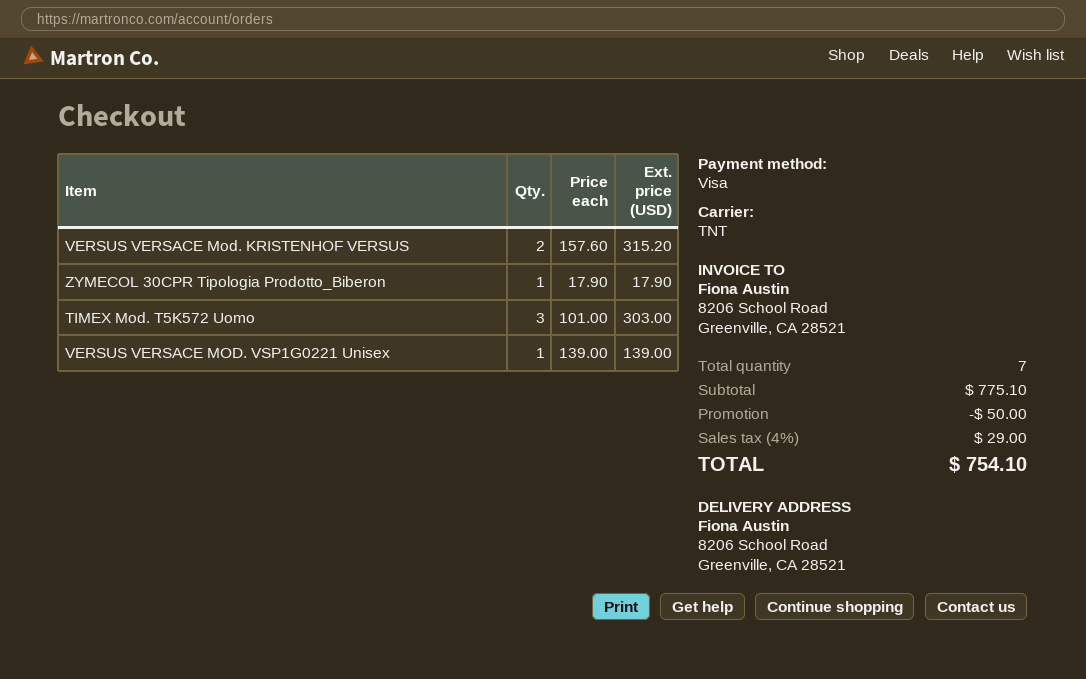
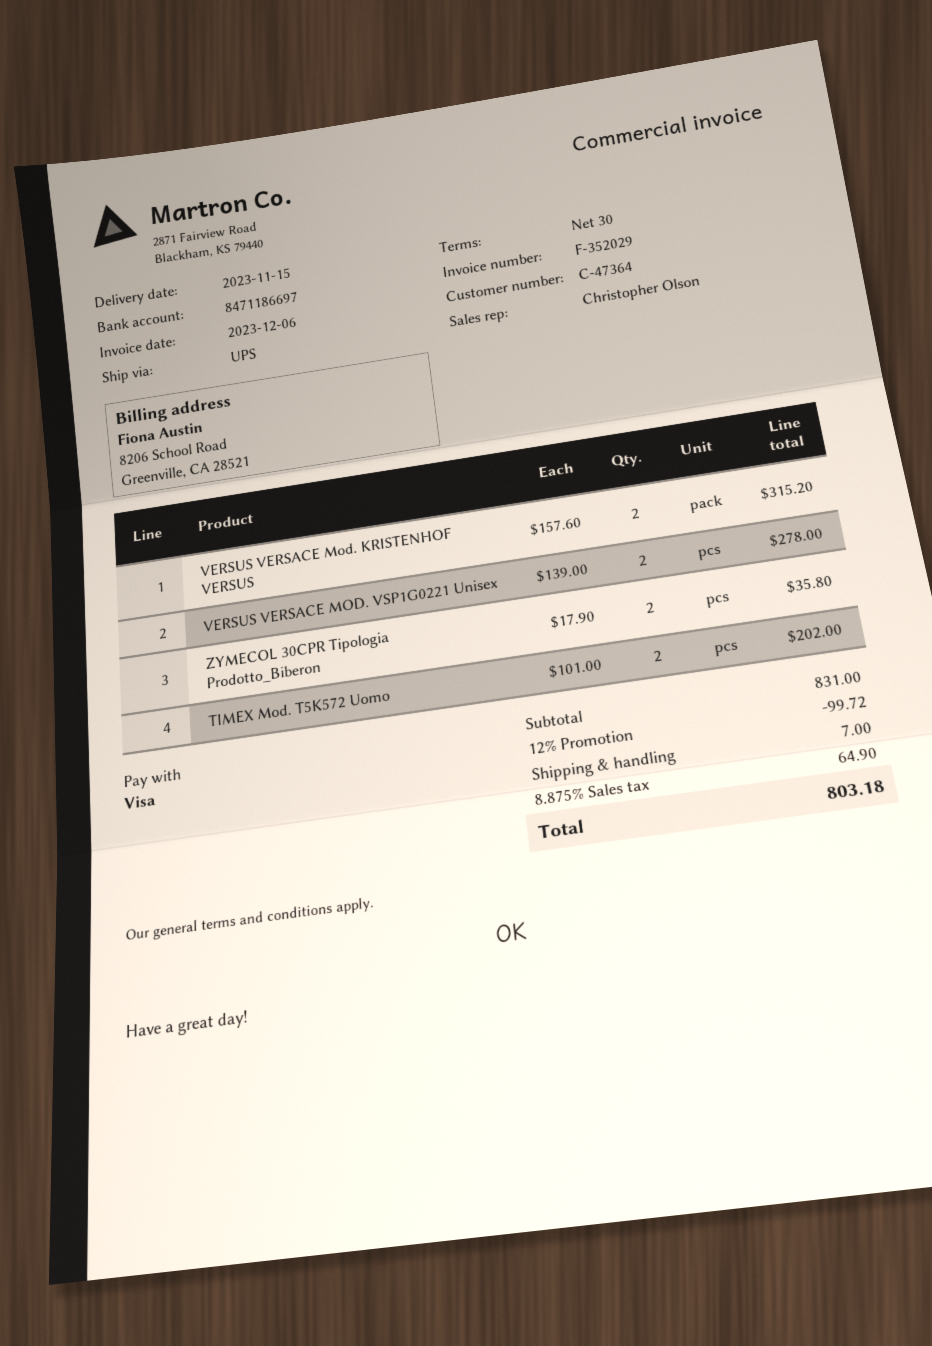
shipping method: TNT -> UPS
ZYMECOL 30CPR Tipologia Prodotto_Biberon: 1 x 17.90 = 17.90 -> 2 x 17.90 = 35.80
TIMEX Mod. T5K572 Uomo: 3 x 101.00 = 303.00 -> 2 x 101.00 = 202.00
VERSUS VERSACE MOD. VSP1G0221 Unisex: 1 x 139.00 = 139.00 -> 2 x 139.00 = 278.00
subtotal: 775.10 -> 831.00
discount: 50.00 -> 99.72
shipping: none -> 7.00
tax: 4% = 29.00 -> 8.875% = 64.90
total: 754.10 -> 803.18

